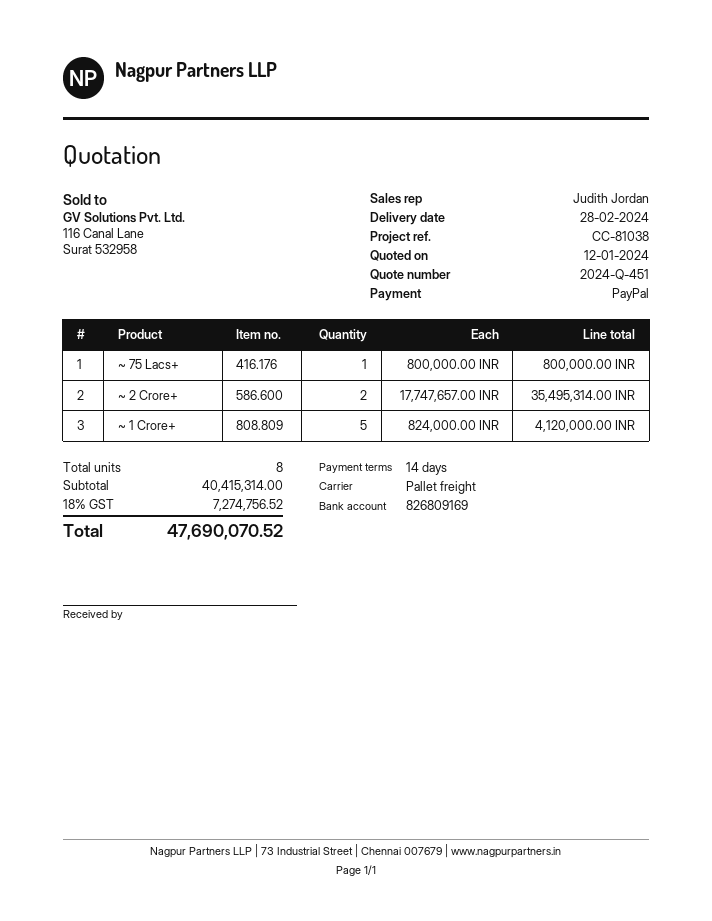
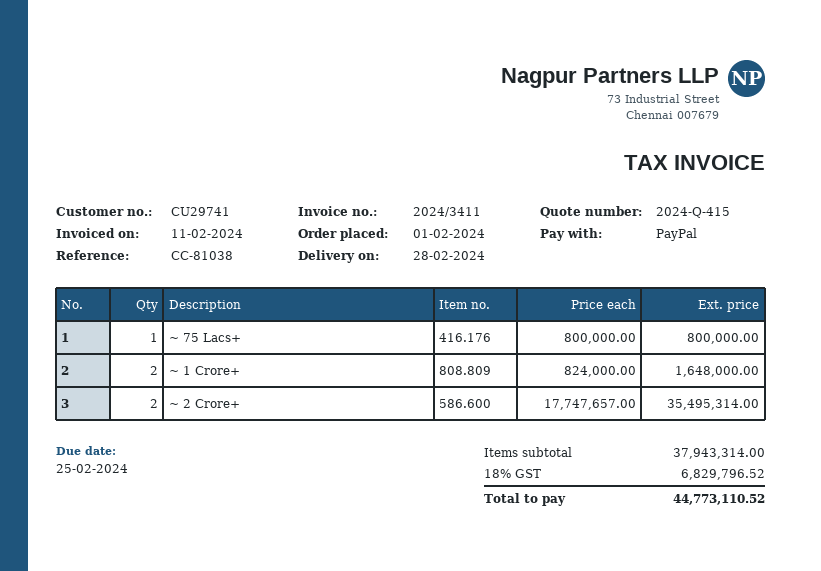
quote number: 2024-Q-451 -> 2024-Q-415
~ 1 Crore+: 5 x 824000.00 = 4120000.00 -> 2 x 824000.00 = 1648000.00
subtotal: 40415314.00 -> 37943314.00
tax: 18% = 7274756.52 -> 18% = 6829796.52
total: 47690070.52 -> 44773110.52

